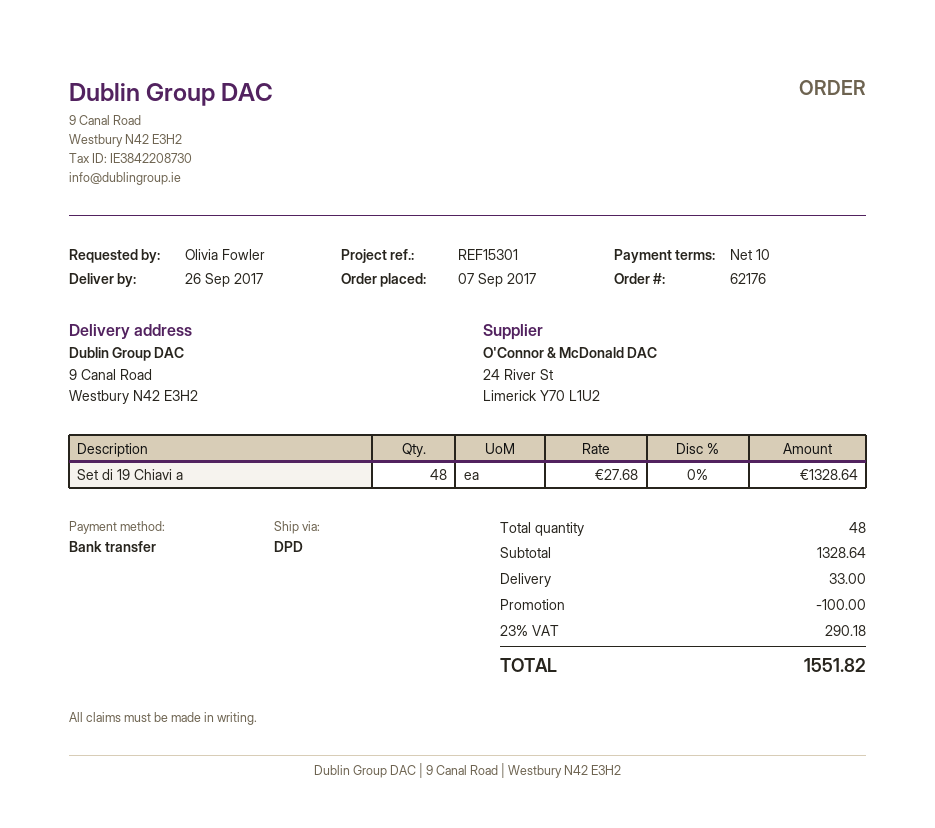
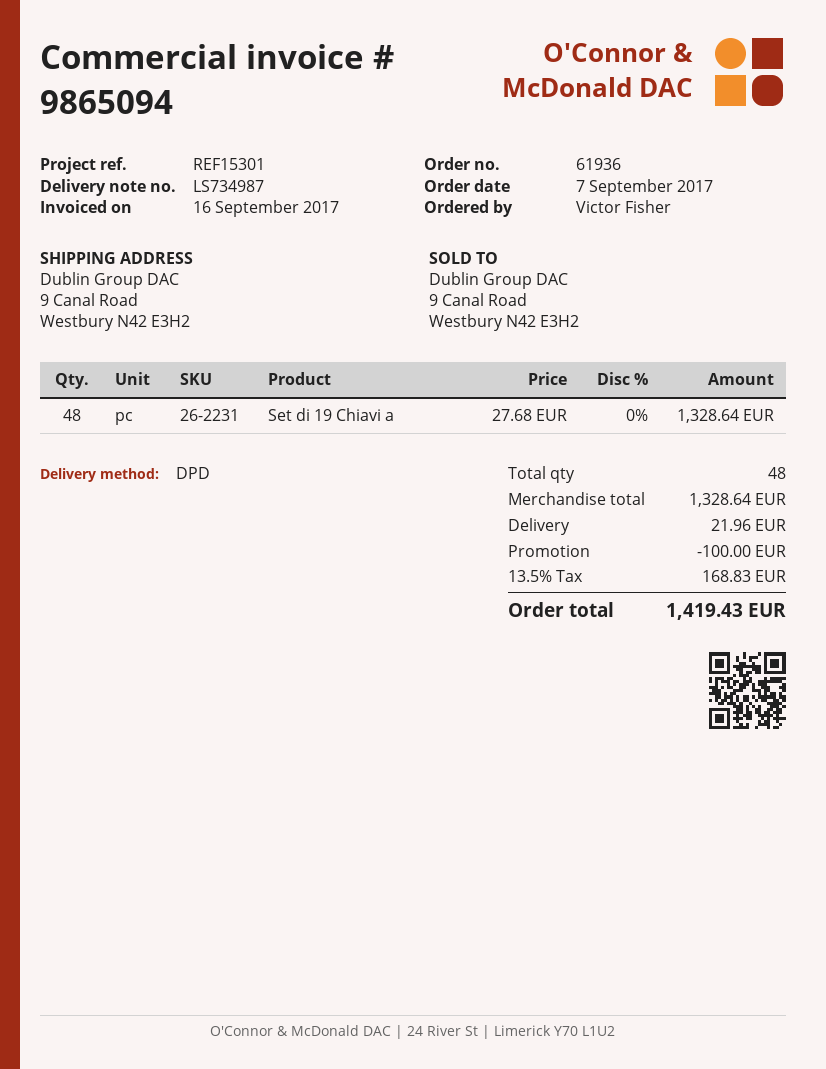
order number: 62176 -> 61936
ordered by: Olivia Fowler -> Victor Fisher
shipping: 33.00 -> 21.96
tax: 23% = 290.18 -> 13.5% = 168.83
total: 1551.82 -> 1419.43

